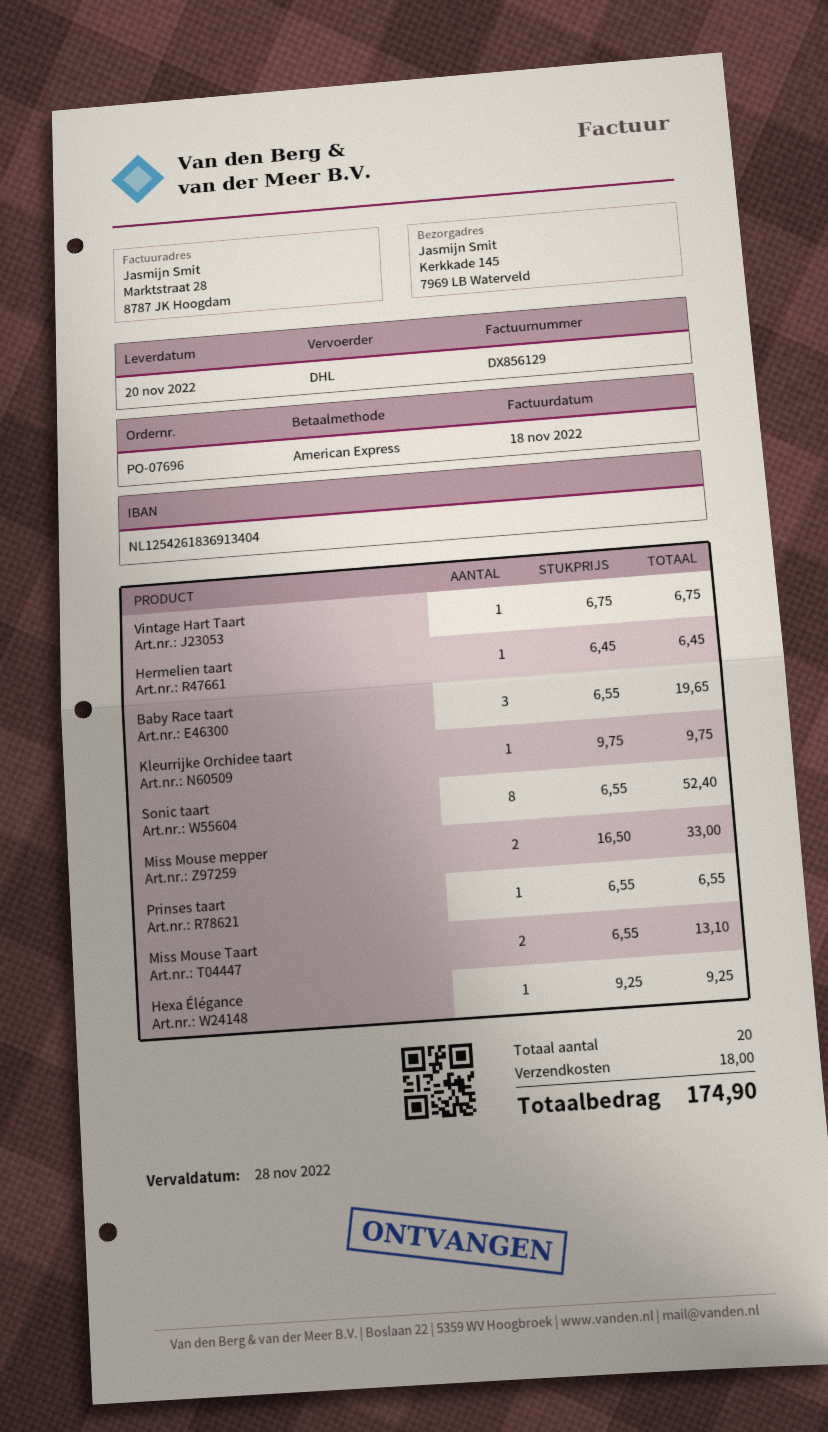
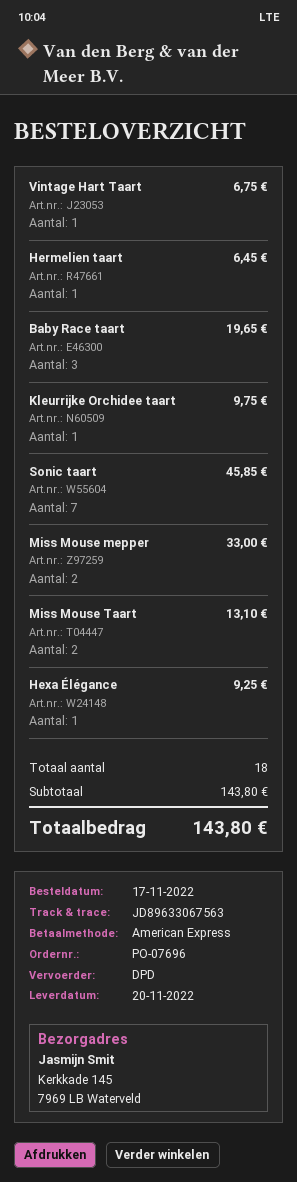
shipping method: DHL -> DPD
Sonic taart: 8 for 52.40 -> 7 for 45.85
Prinses taart: 1 for 6.55 -> none
total quantity: 20 -> 18
shipping: 18.00 -> none
total: 174.90 -> 143.80

